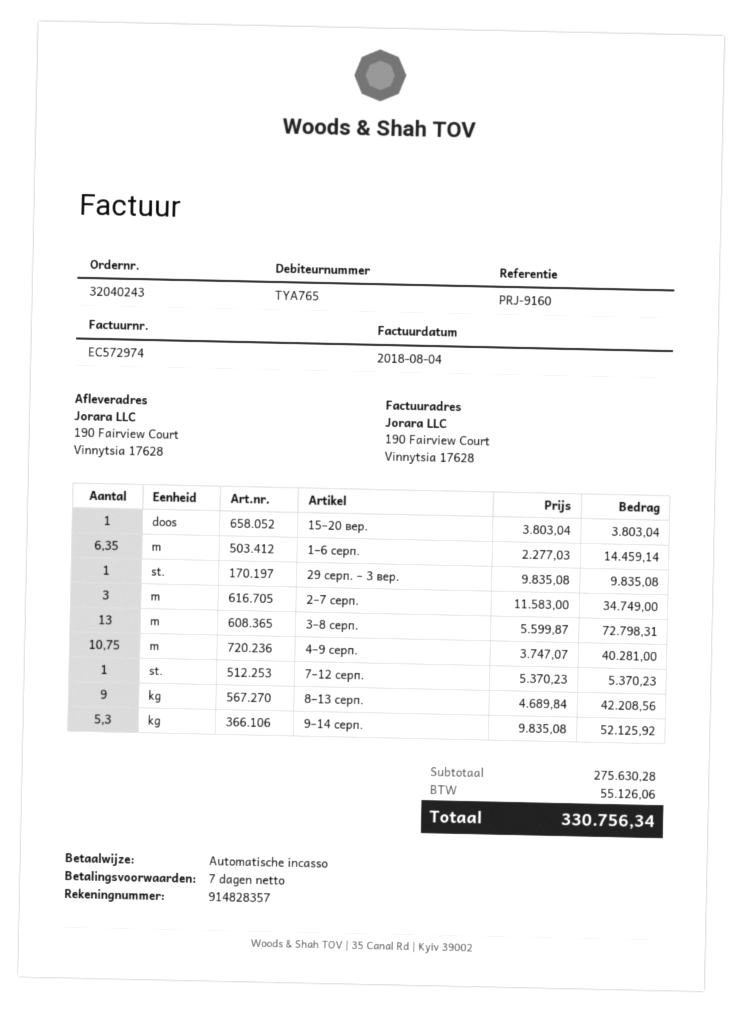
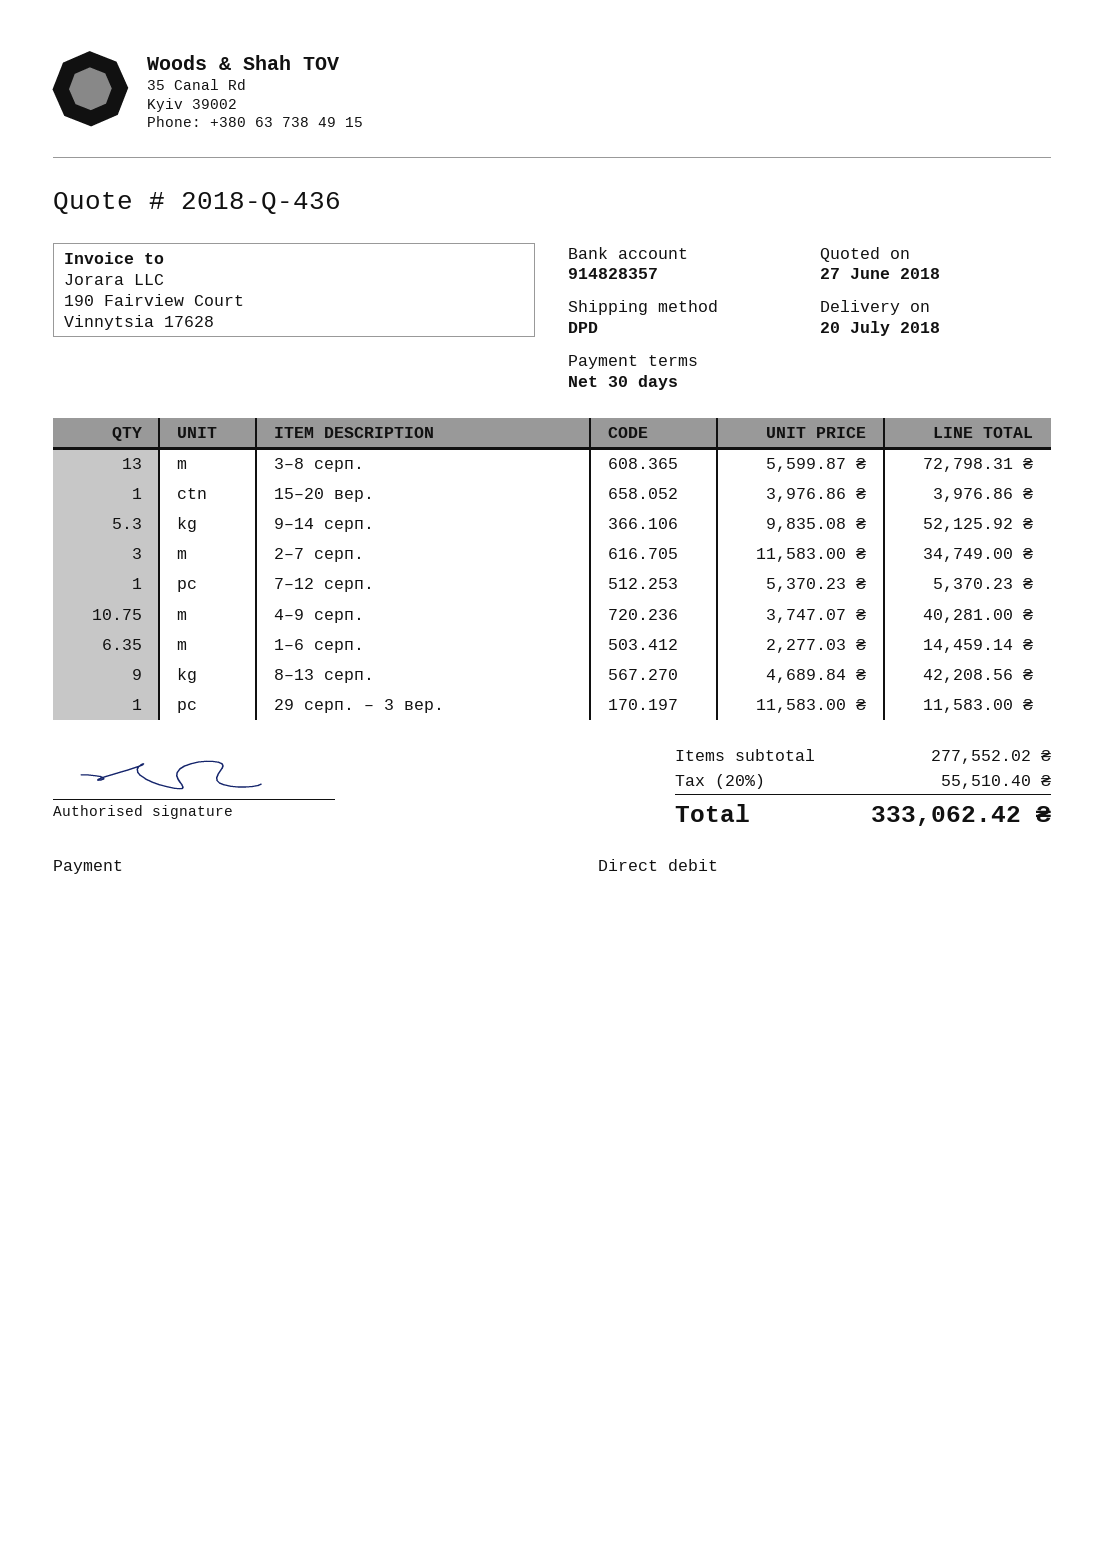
payment terms: 7 days -> 30 days
15–20 вер.: 1 x 3803.04 = 3803.04 -> 1 x 3976.86 = 3976.86
29 серп. – 3 вер.: 1 x 9835.08 = 9835.08 -> 1 x 11583.00 = 11583.00
subtotal: 275630.28 -> 277552.02
tax: 55126.06 -> 55510.40
total: 330756.34 -> 333062.42

